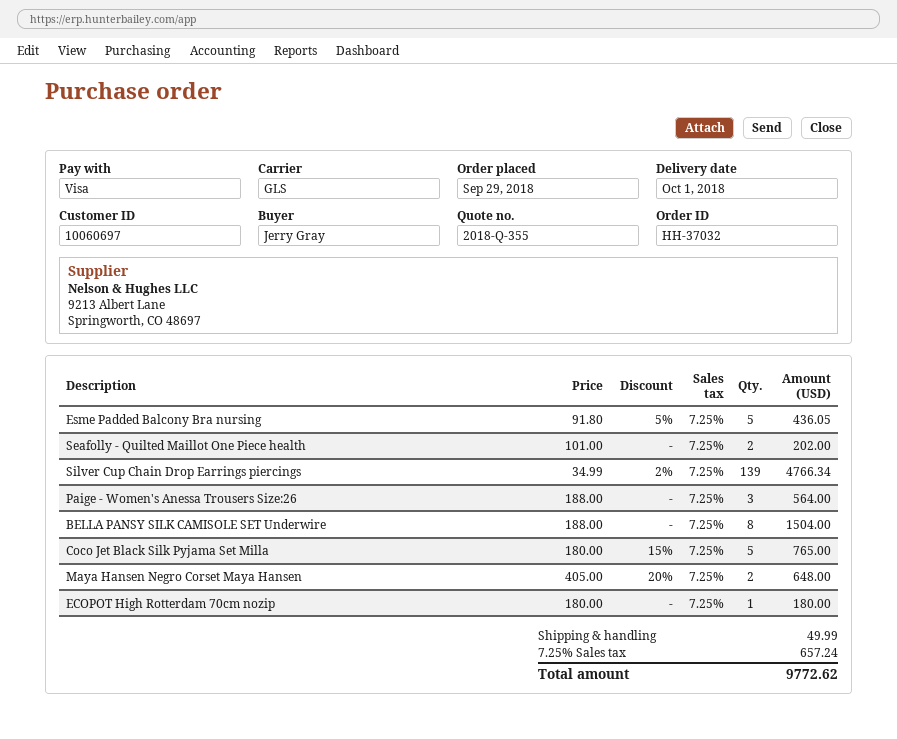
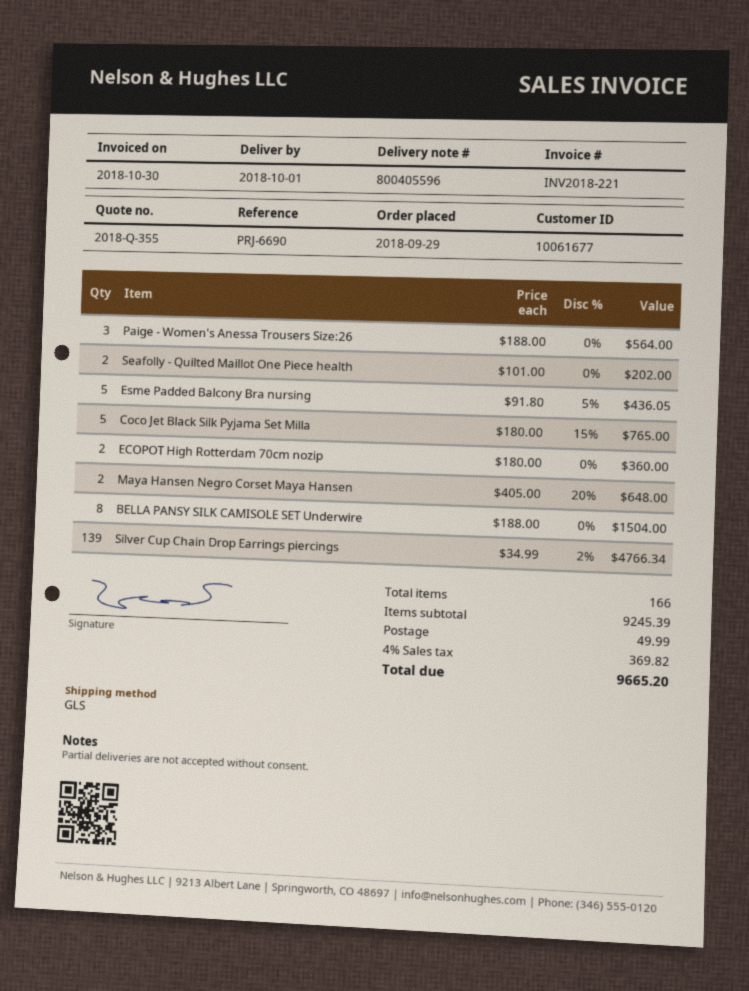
customer number: 10060697 -> 10061677
ECOPOT High Rotterdam 70cm nozip: 1 x 180.00 = 180.00 -> 2 x 180.00 = 360.00
tax: 7.25% = 657.24 -> 4% = 369.82
total: 9772.62 -> 9665.20

